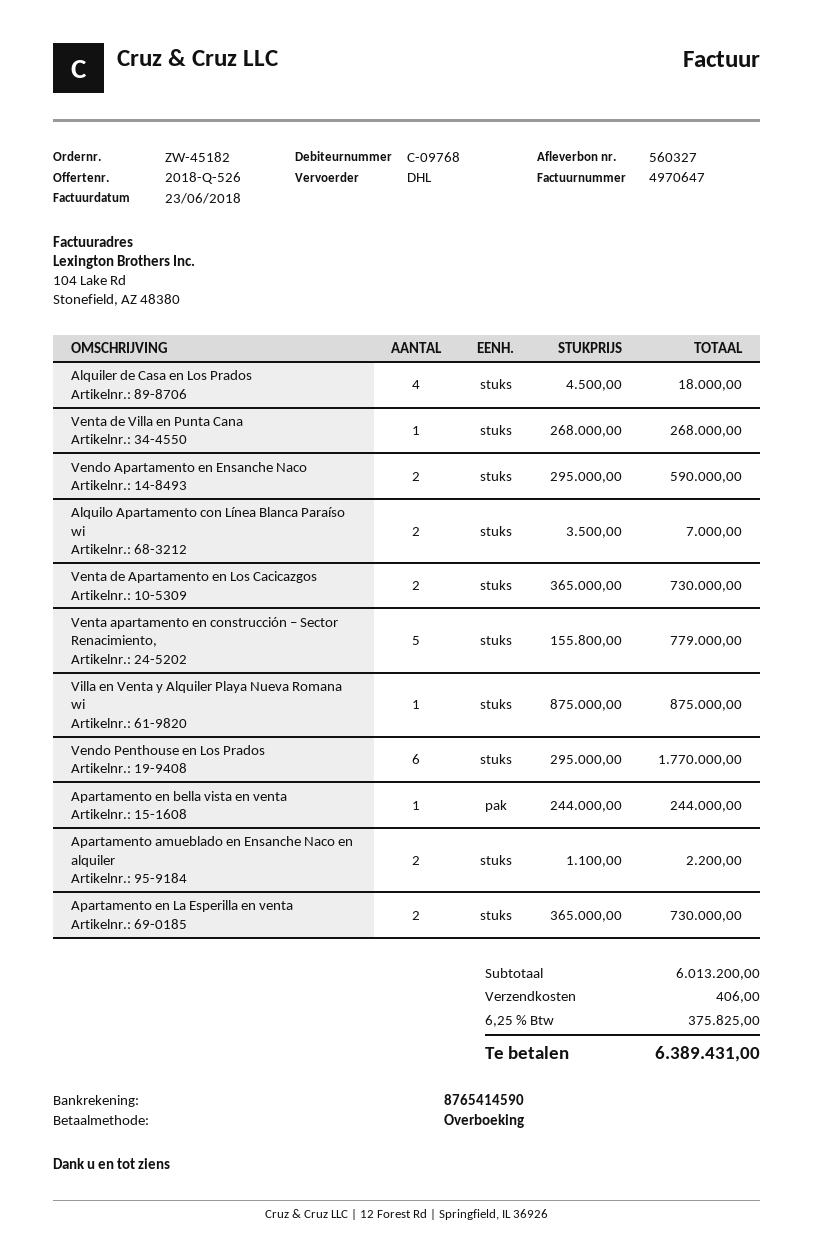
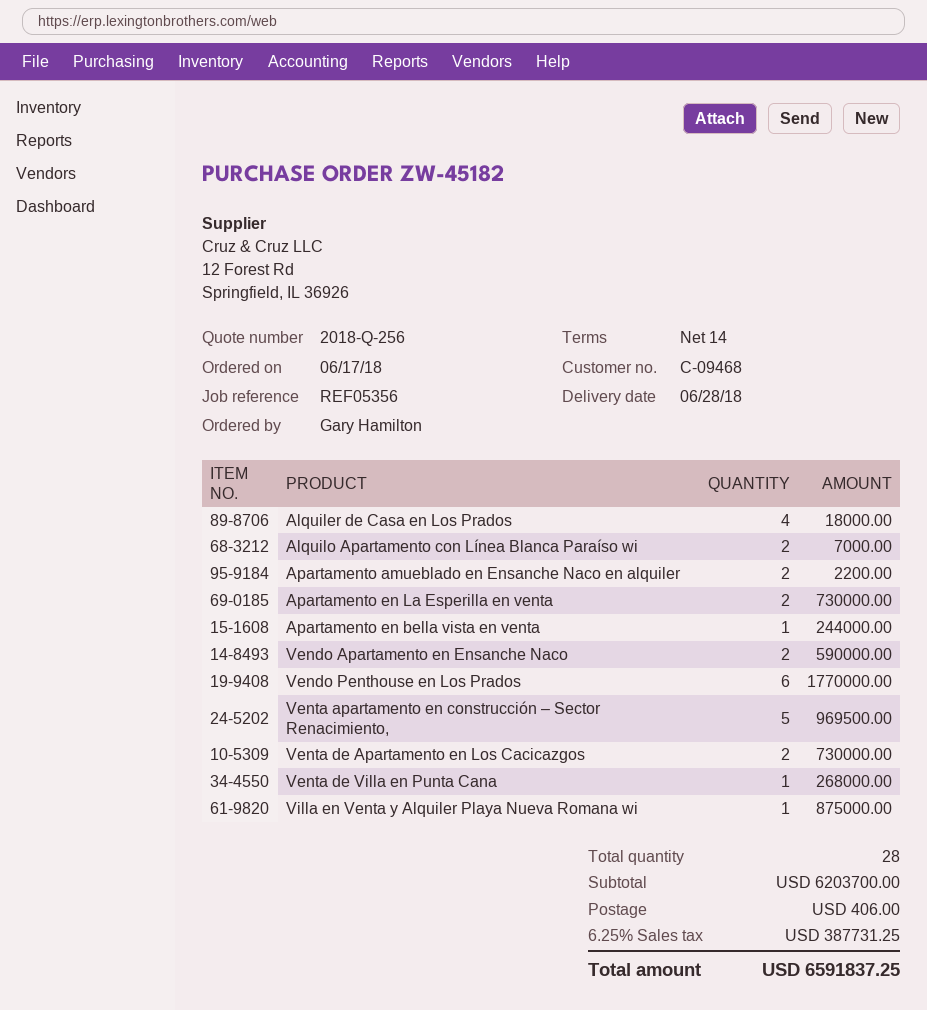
quote number: 2018-Q-526 -> 2018-Q-256
customer number: C-09768 -> C-09468
Venta apartamento en construcción – Sector Renacimiento,: 5 for 779000.00 -> 5 for 969500.00
subtotal: 6013200.00 -> 6203700.00
tax: 6.25% = 375825.00 -> 6.25% = 387731.25
total: 6389431.00 -> 6591837.25

